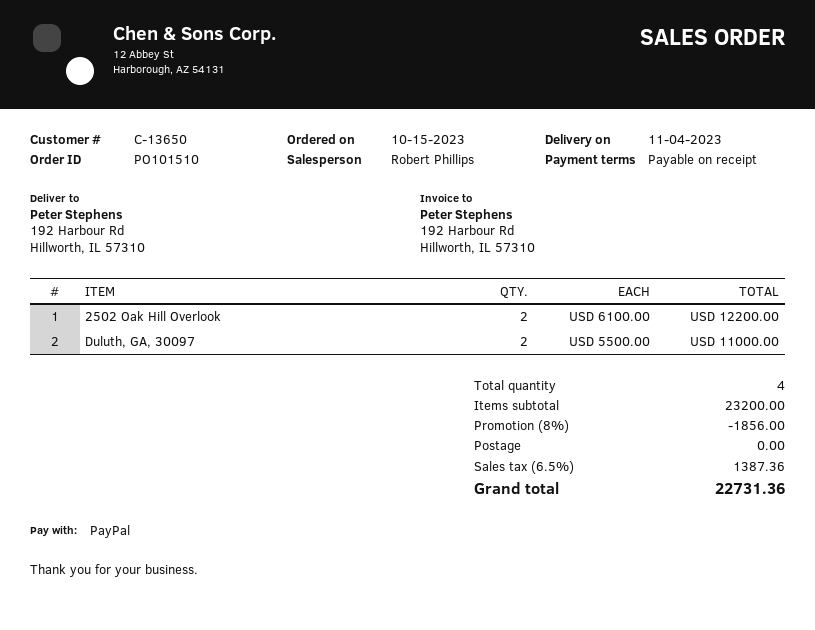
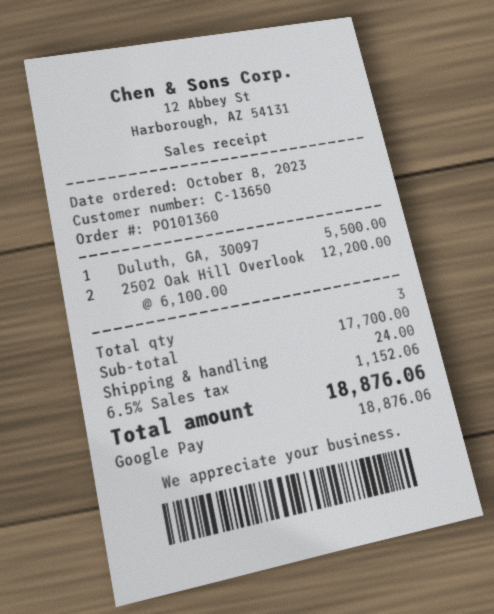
order number: PO101510 -> PO101360
order date: 2023-10-15 -> 2023-10-08
payment method: PayPal -> Google Pay
Duluth, GA, 30097: 2 x 5500.00 = 11000.00 -> 1 x 5500.00 = 5500.00
total quantity: 4 -> 3
subtotal: 23200.00 -> 17700.00
discount: 8% = 1856.00 -> none
shipping: 0.00 -> 24.00
tax: 6.5% = 1387.36 -> 6.5% = 1152.06
total: 22731.36 -> 18876.06

